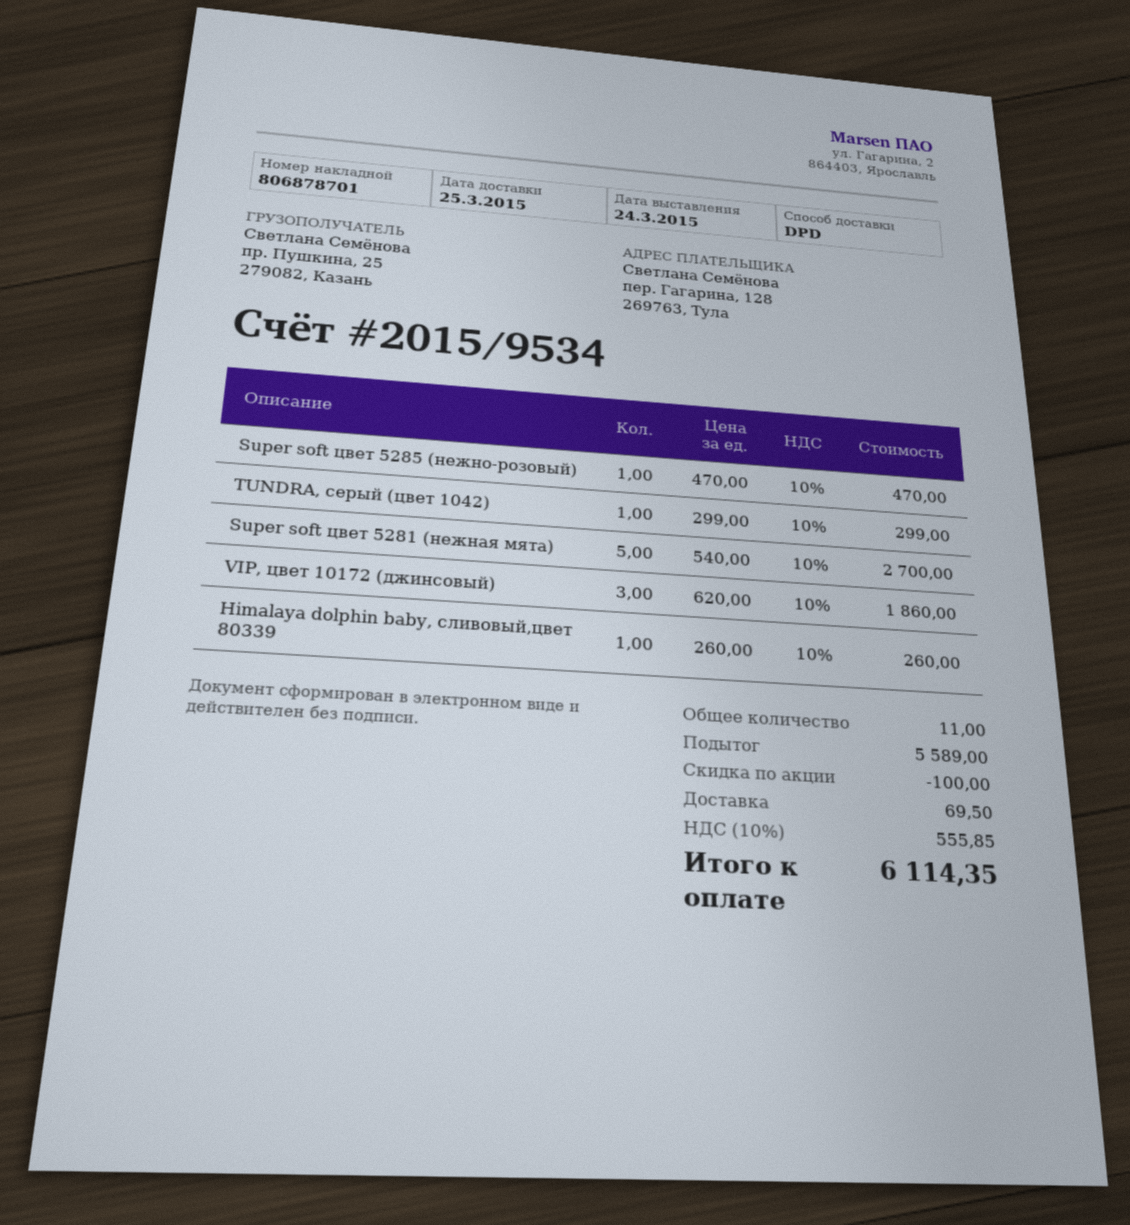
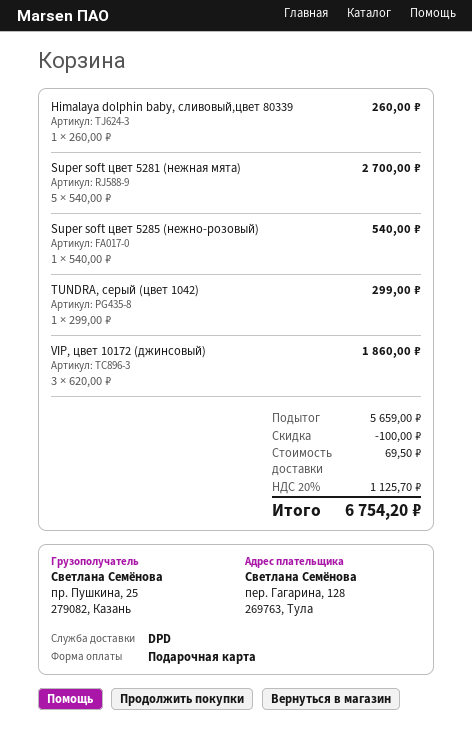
Super soft цвет 5285 (нежно-розовый): 1 x 470.00 = 470.00 -> 1 x 540.00 = 540.00
subtotal: 5589.00 -> 5659.00
tax: 10% = 555.85 -> 20% = 1125.70
total: 6114.35 -> 6754.20

